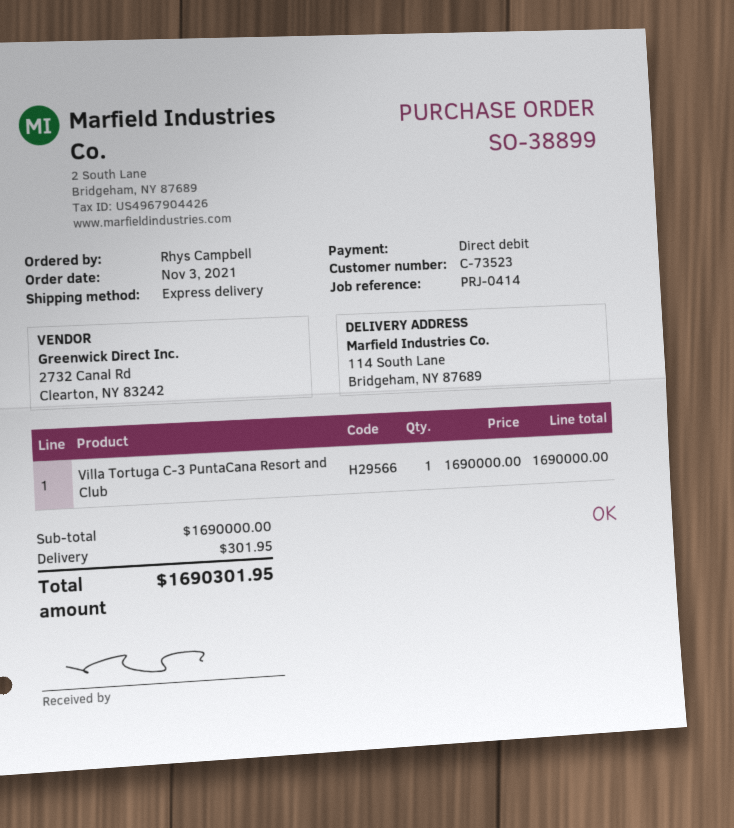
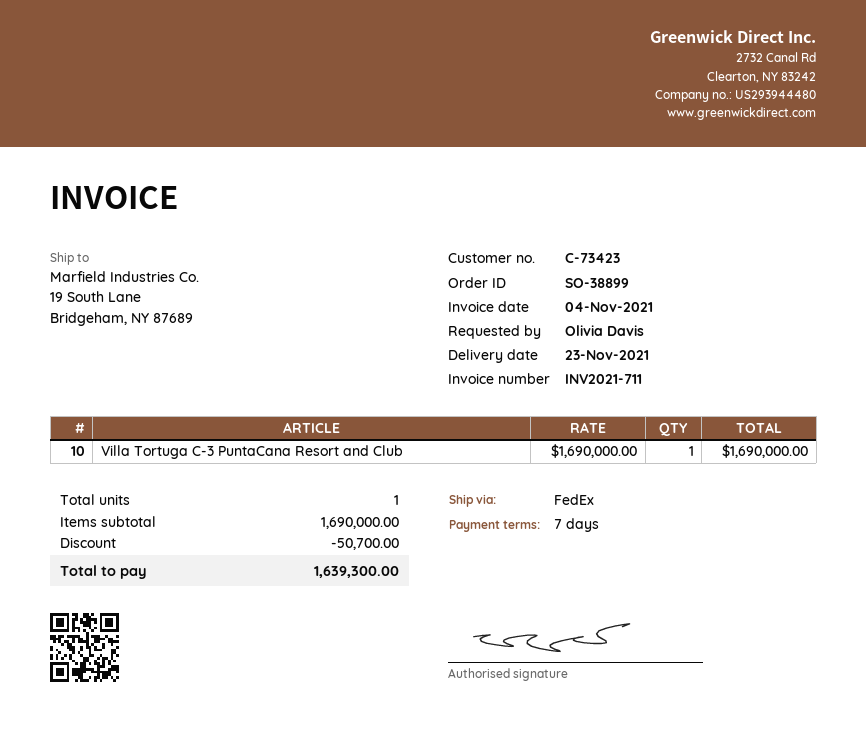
customer number: C-73523 -> C-73423
ordered by: Rhys Campbell -> Olivia Davis
shipping method: express -> FedEx
ship to: 114 South Lane, Bridgeham, NY 87689 -> 19 South Lane, Bridgeham, NY 87689
discount: none -> 50700.00
shipping: 301.95 -> none
total: 1690301.95 -> 1639300.00

